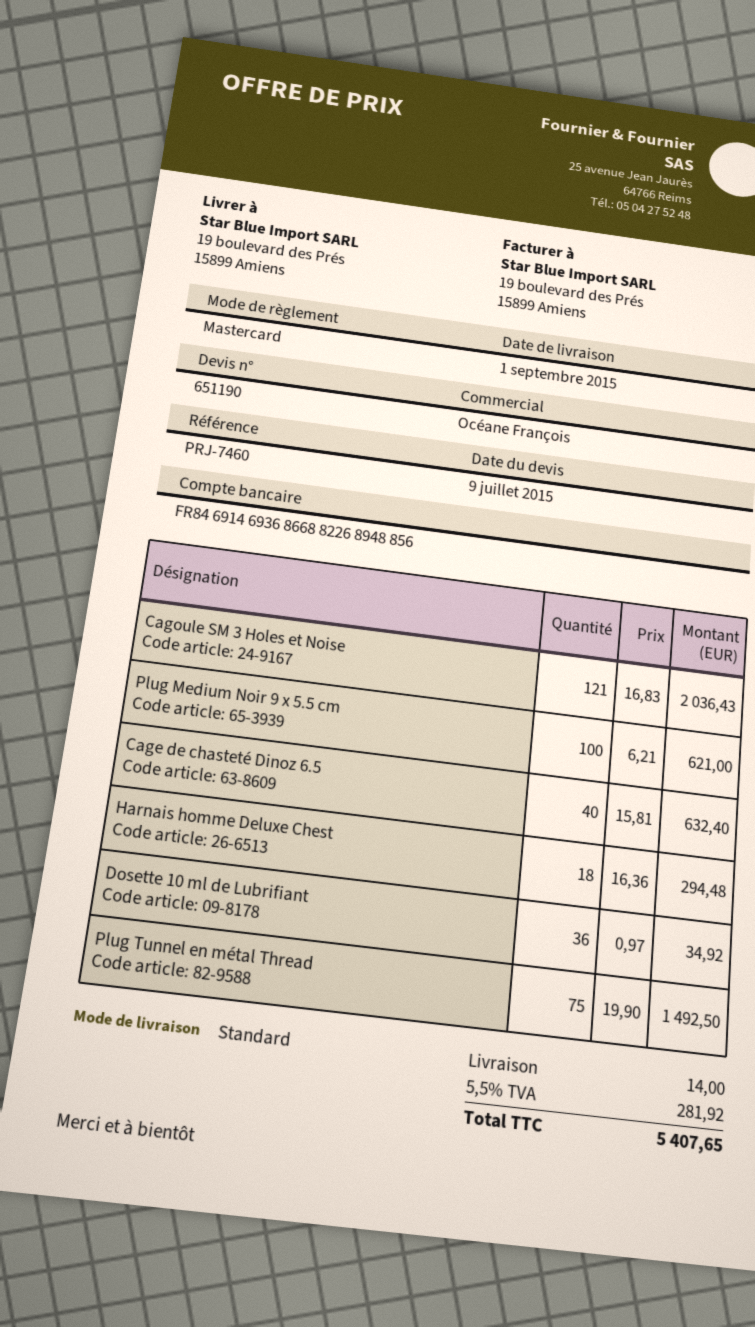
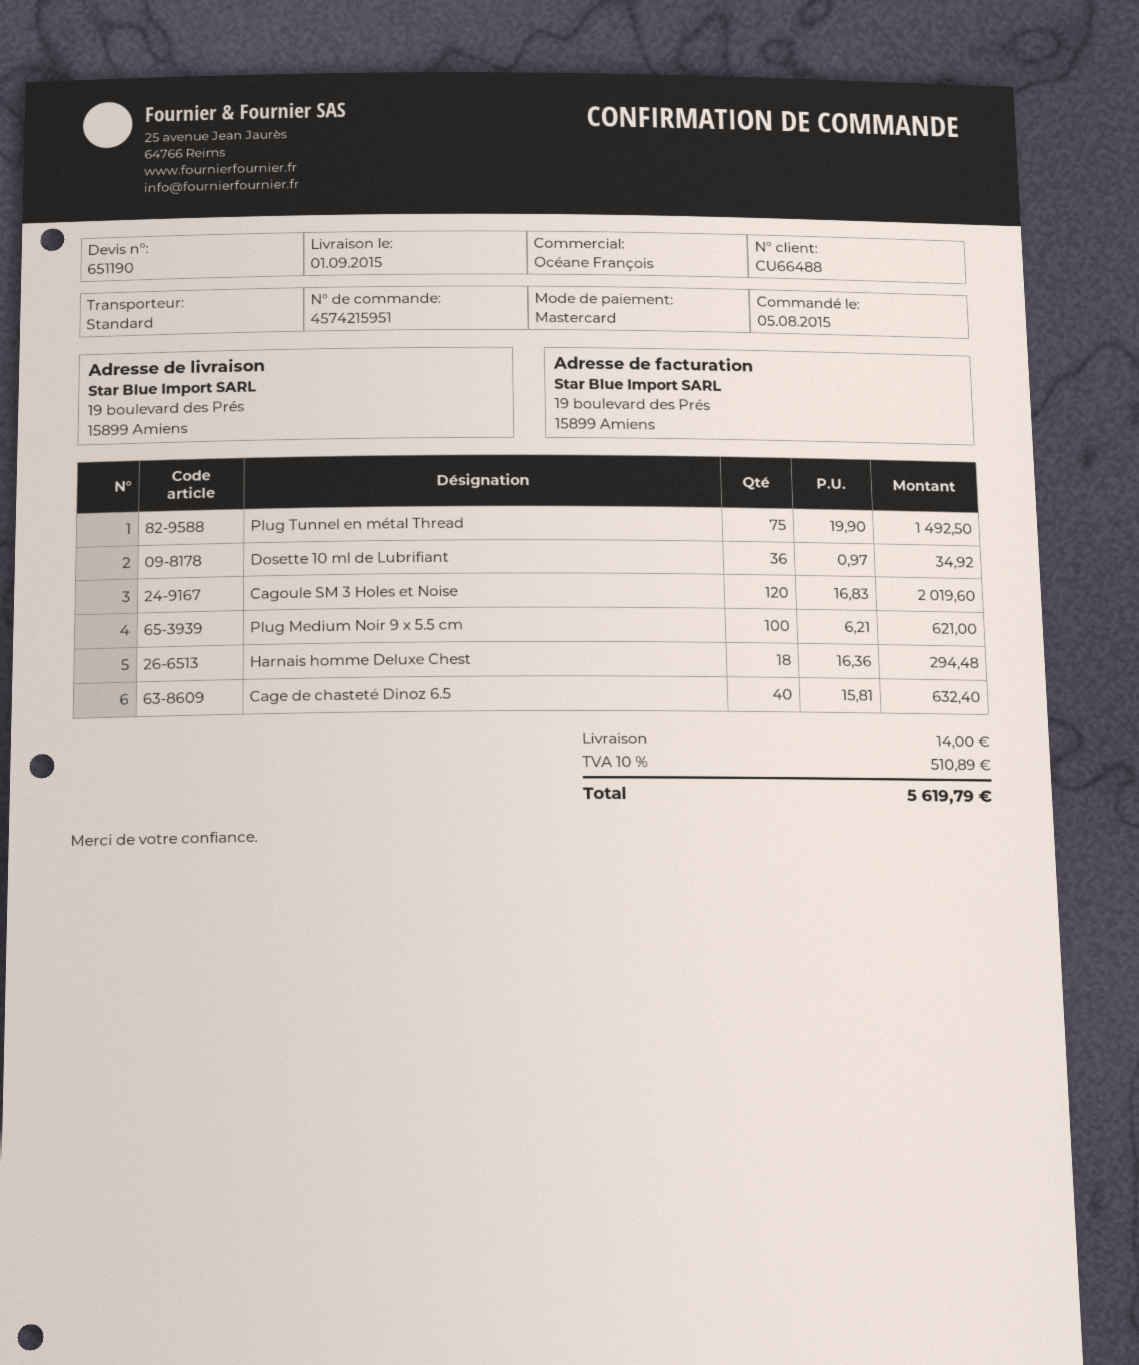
Cagoule SM 3 Holes et Noise: 121 x 16.83 = 2036.43 -> 120 x 16.83 = 2019.60
tax: 5.5% = 281.92 -> 10% = 510.89
total: 5407.65 -> 5619.79

